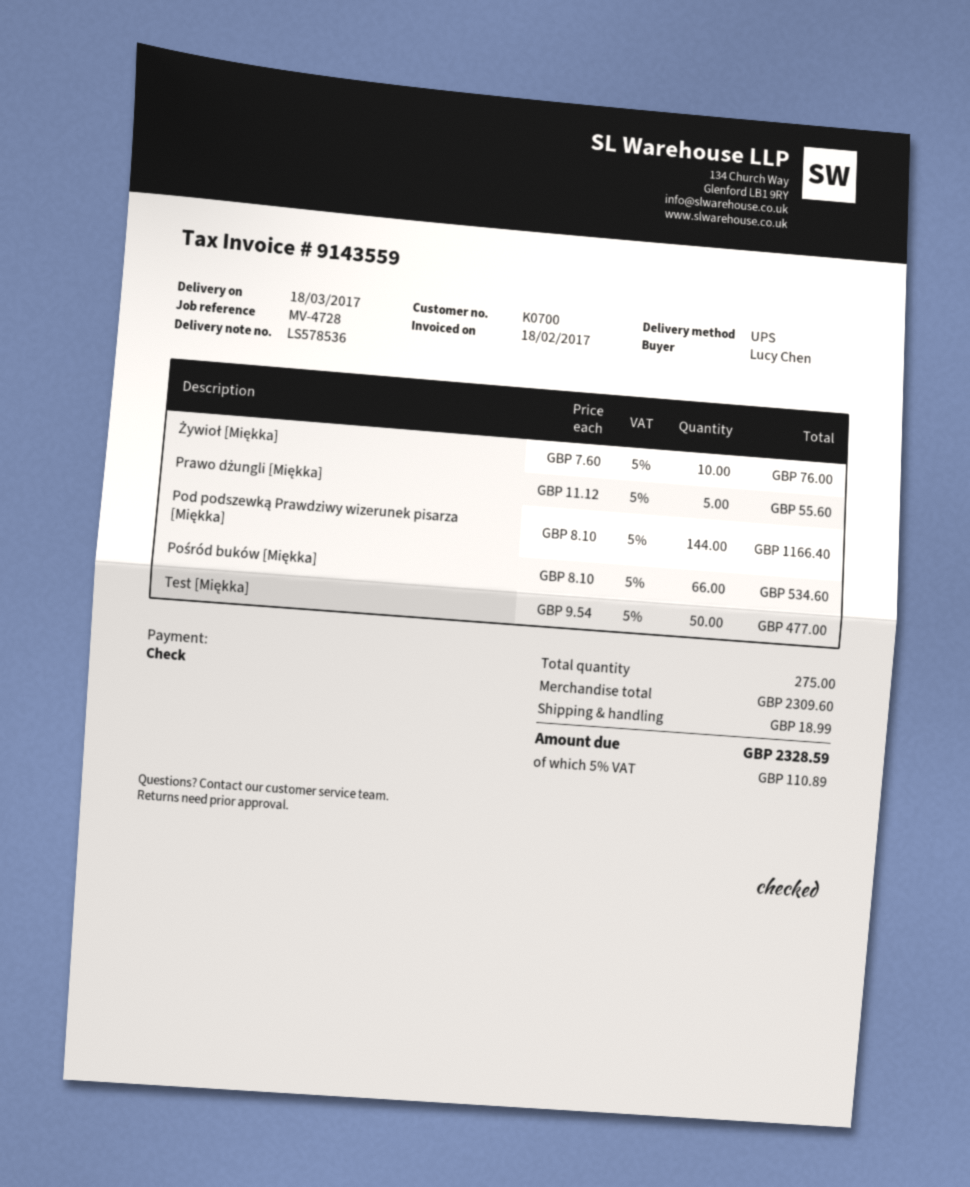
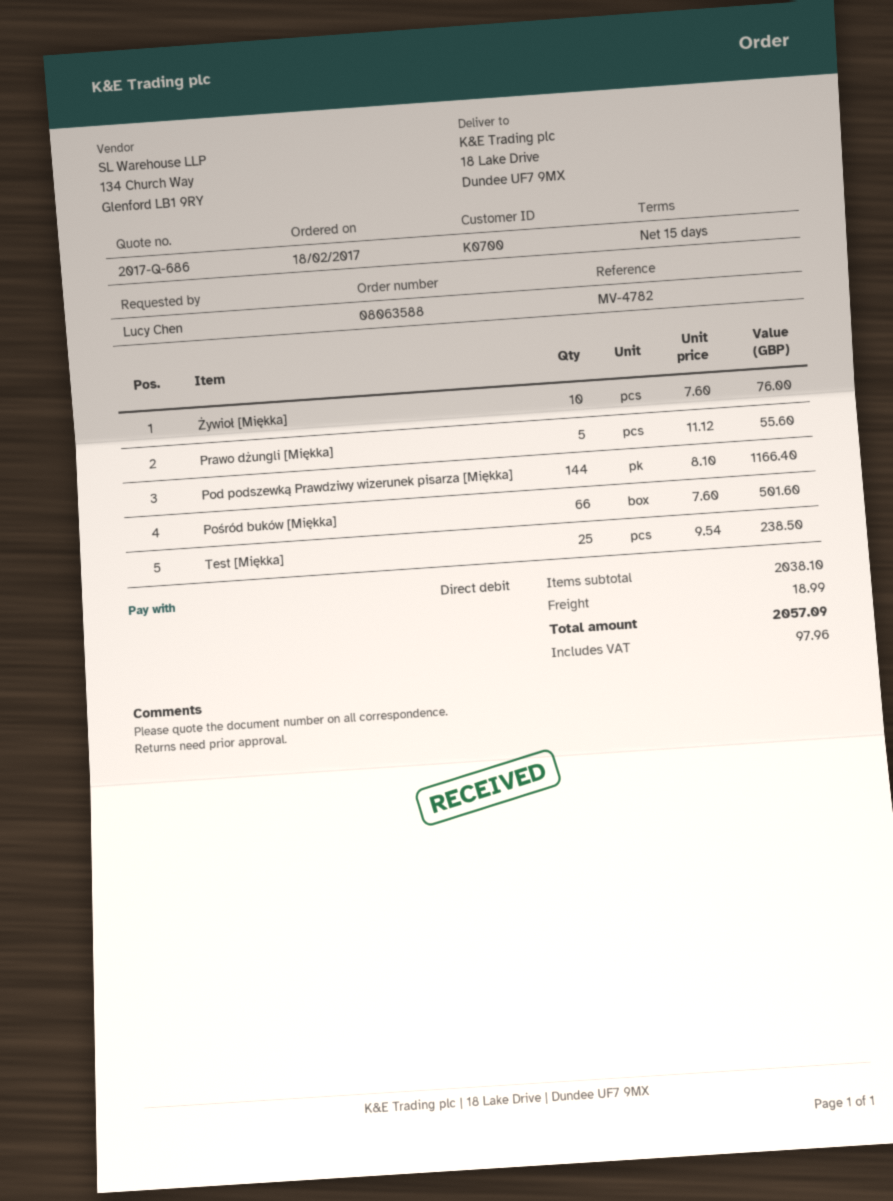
reference: MV-4728 -> MV-4782
payment method: cheque -> direct debit
Pośród buków [Miękka]: 66 x 8.10 = 534.60 -> 66 x 7.60 = 501.60
Test [Miękka]: 50 x 9.54 = 477.00 -> 25 x 9.54 = 238.50
subtotal: 2309.60 -> 2038.10
tax: 110.89 -> 97.96
total: 2328.59 -> 2057.09

